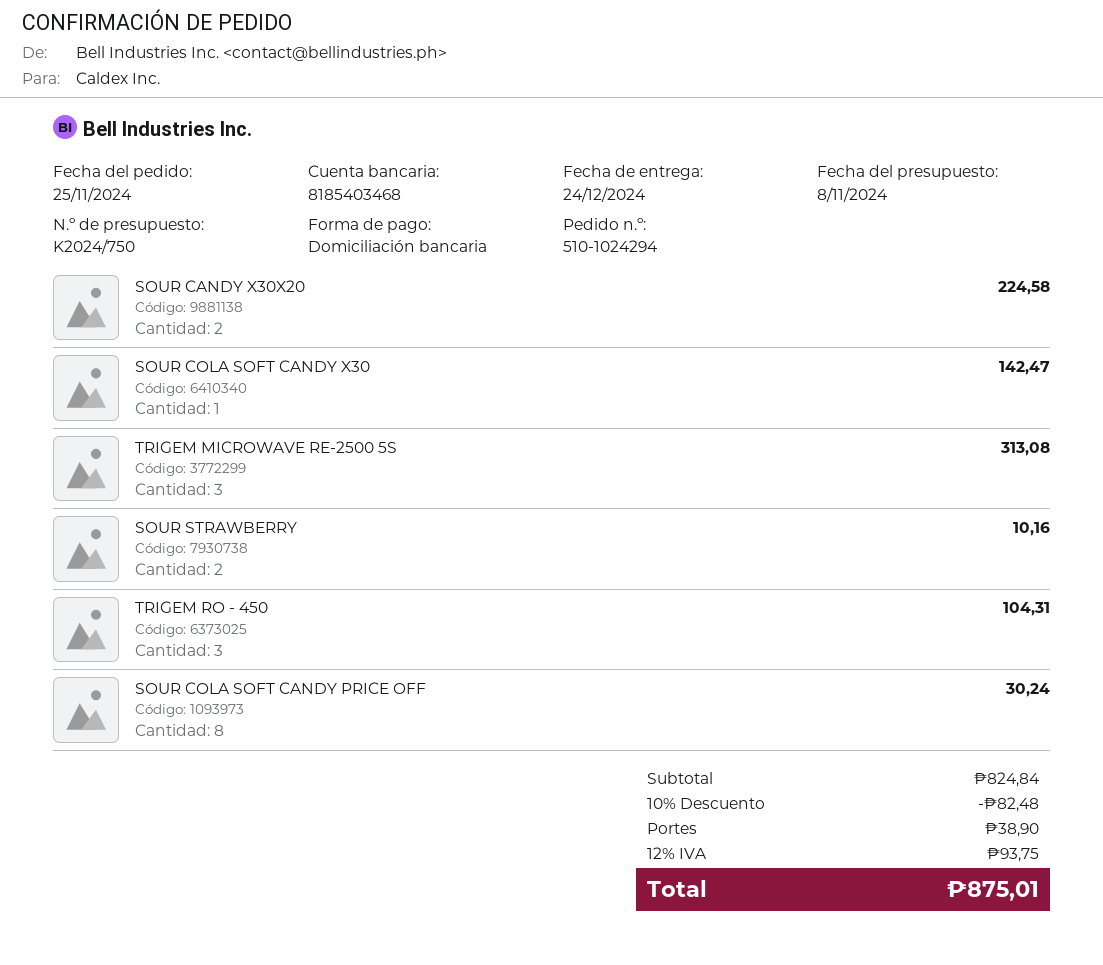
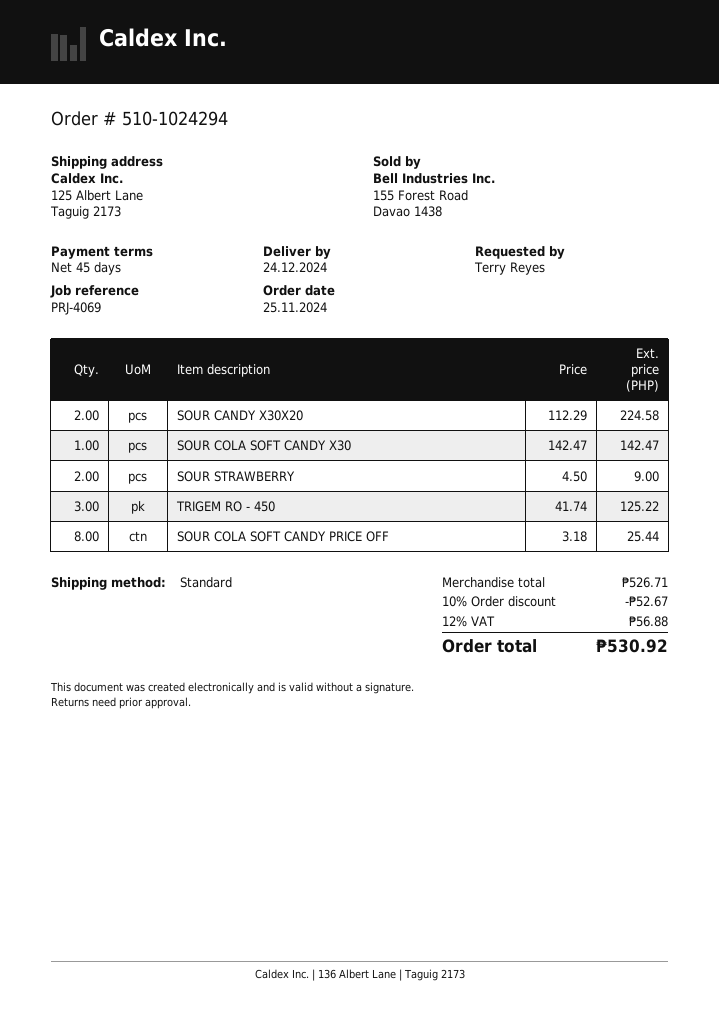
TRIGEM MICROWAVE RE-2500 5S: 3 for 313.08 -> none
SOUR STRAWBERRY: 2 for 10.16 -> 2 for 9.00
TRIGEM RO - 450: 3 for 104.31 -> 3 for 125.22
SOUR COLA SOFT CANDY PRICE OFF: 8 for 30.24 -> 8 for 25.44
subtotal: 824.84 -> 526.71
discount: 10% = 82.48 -> 10% = 52.67
shipping: 38.90 -> none
tax: 12% = 93.75 -> 12% = 56.88
total: 875.01 -> 530.92

